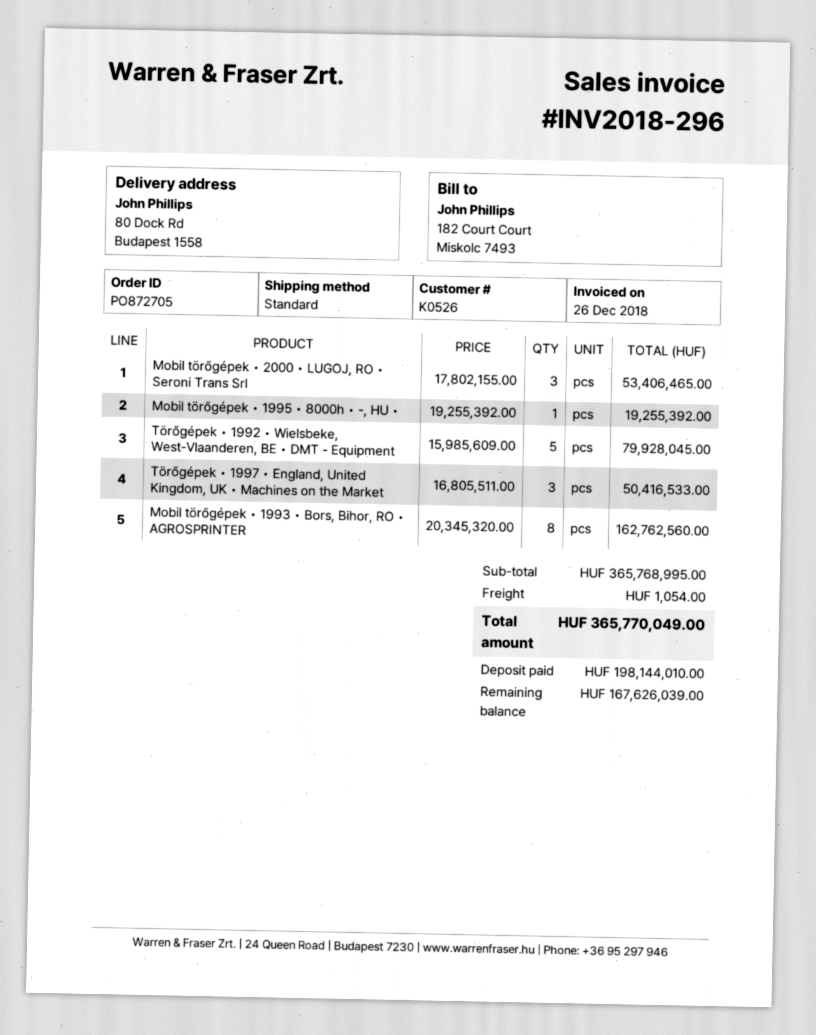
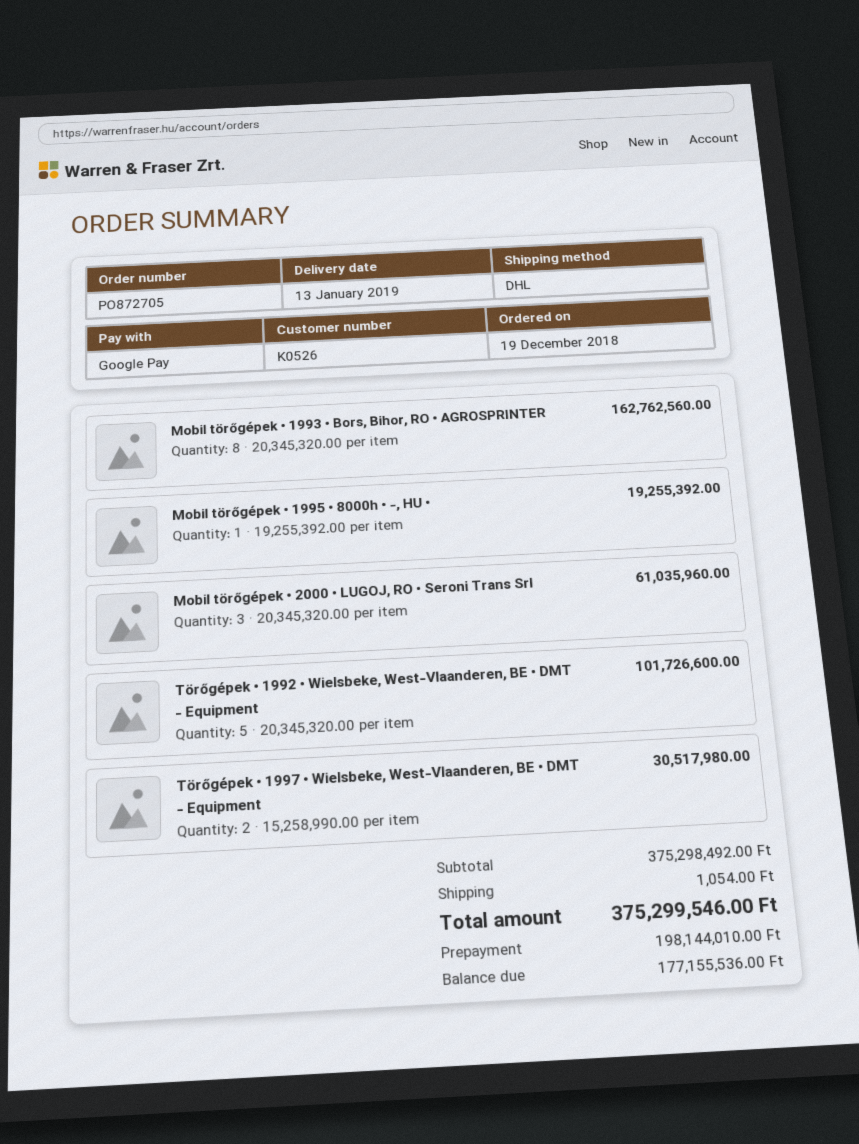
shipping method: standard -> DHL
Mobil törőgépek • 2000 • LUGOJ, RO • Seroni Trans Srl: 3 x 17802155.00 = 53406465.00 -> 3 x 20345320.00 = 61035960.00
Törőgépek • 1992 • Wielsbeke, West-Vlaanderen, BE • DMT - Equipment: 5 x 15985609.00 = 79928045.00 -> 5 x 20345320.00 = 101726600.00
Törőgépek • 1997 • England, United Kingdom, UK • Machines on the Market: 3 x 16805511.00 = 50416533.00 -> none
Törőgépek • 1997 • Wielsbeke, West-Vlaanderen, BE • DMT - Equipment: none -> 2 x 15258990.00 = 30517980.00
subtotal: 365768995.00 -> 375298492.00
total: 365770049.00 -> 375299546.00
balance: 167626039.00 -> 177155536.00

